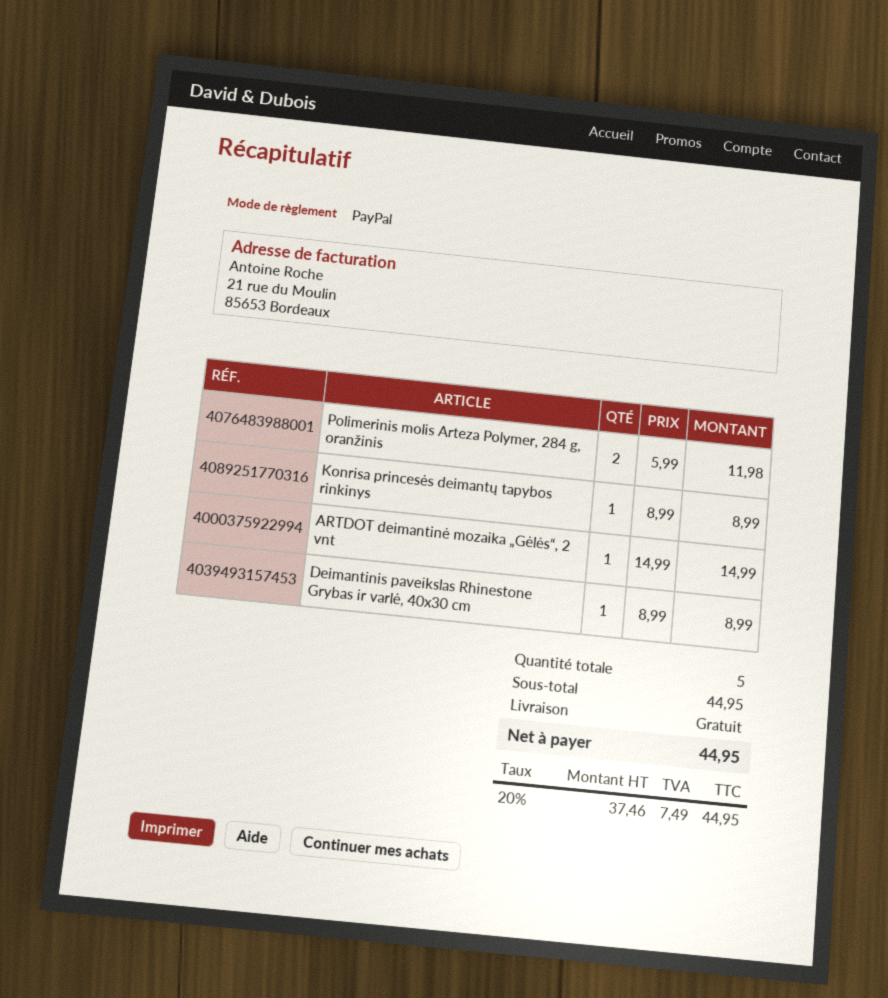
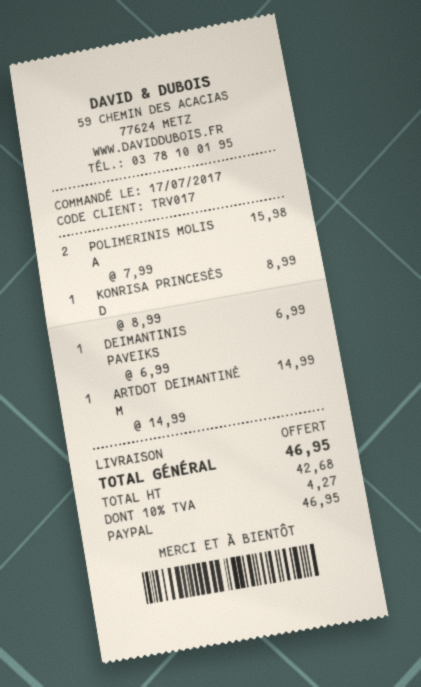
Polimerinis molis Arteza Polymer, 284 g, oranžinis: 2 x 5.99 = 11.98 -> 2 x 7.99 = 15.98
Deimantinis paveikslas Rhinestone Grybas ir varlė, 40x30 cm: 1 x 8.99 = 8.99 -> 1 x 6.99 = 6.99
net: 37.46 -> 42.68
tax: 20% = 7.49 -> 10% = 4.27
total: 44.95 -> 46.95

